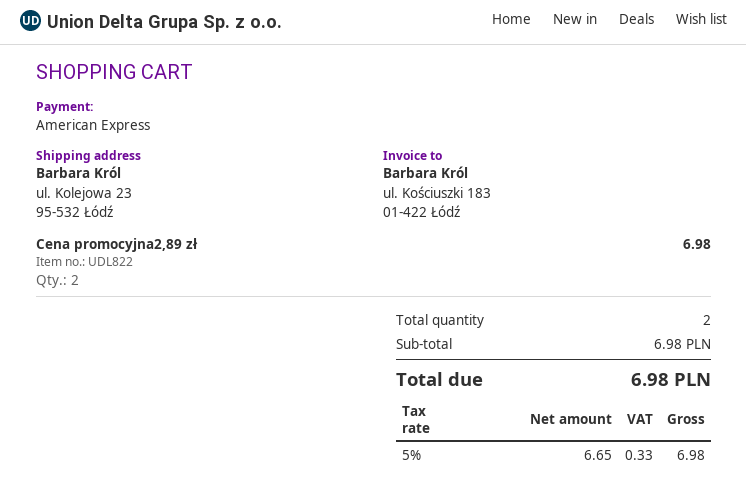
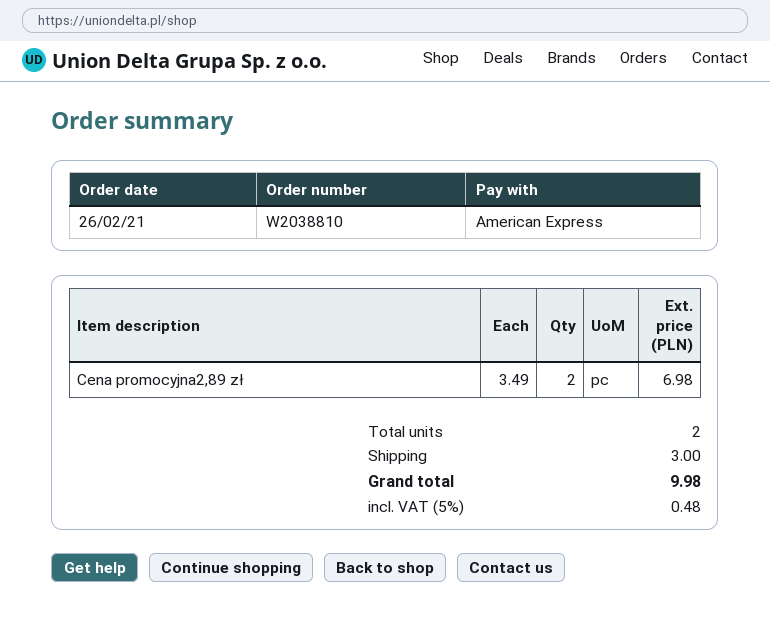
shipping: none -> 3.00
tax: 5% = 0.33 -> 5% = 0.48
total: 6.98 -> 9.98

